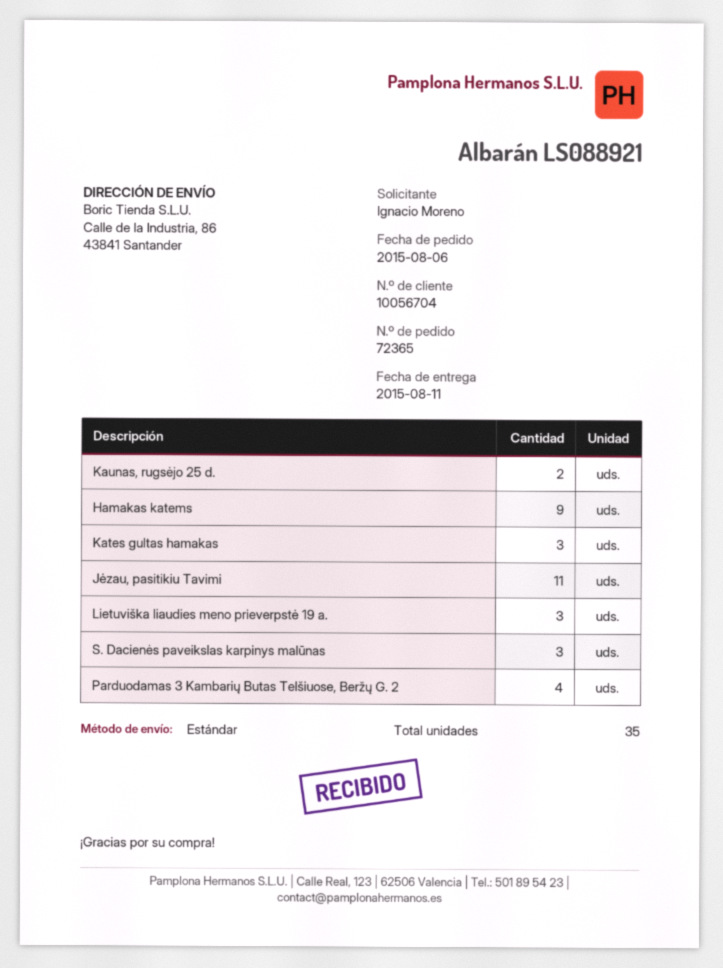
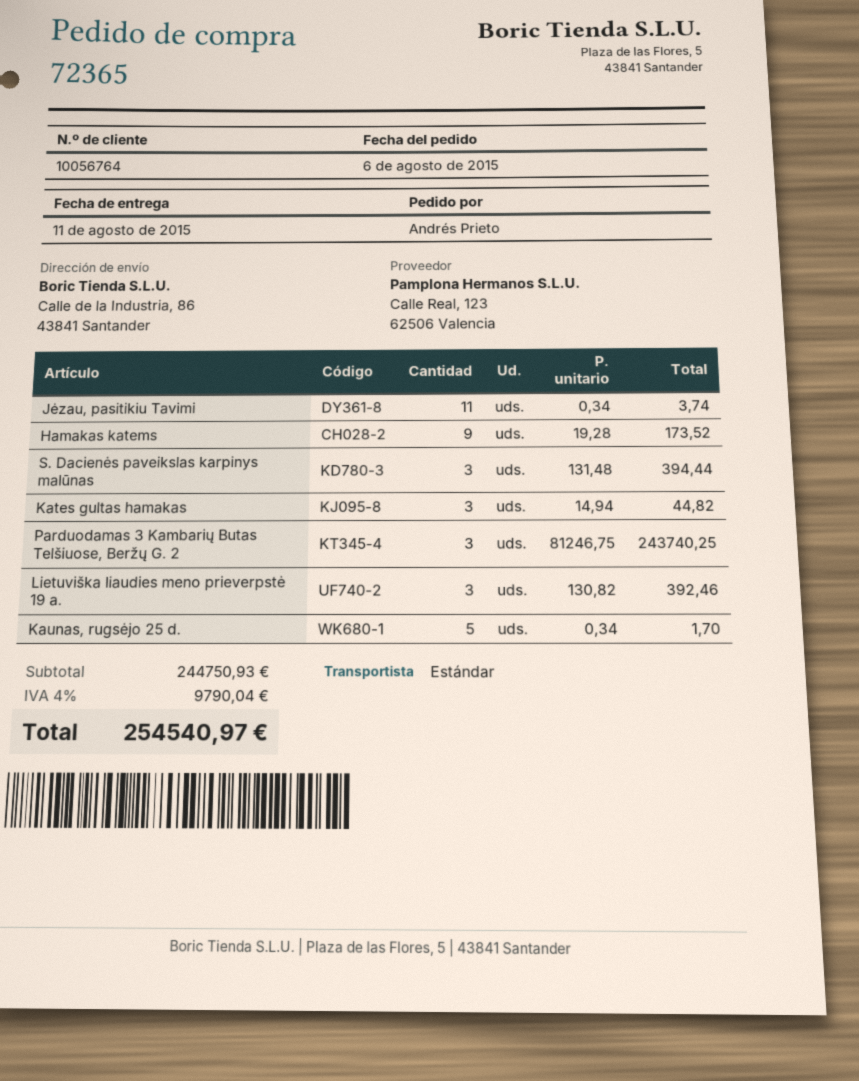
customer number: 10056704 -> 10056764
ordered by: Ignacio Moreno -> Andrés Prieto
Kaunas, rugsėjo 25 d.: 2 -> 5
Parduodamas 3 Kambarių Butas Telšiuose, Beržų G. 2: 4 -> 3

